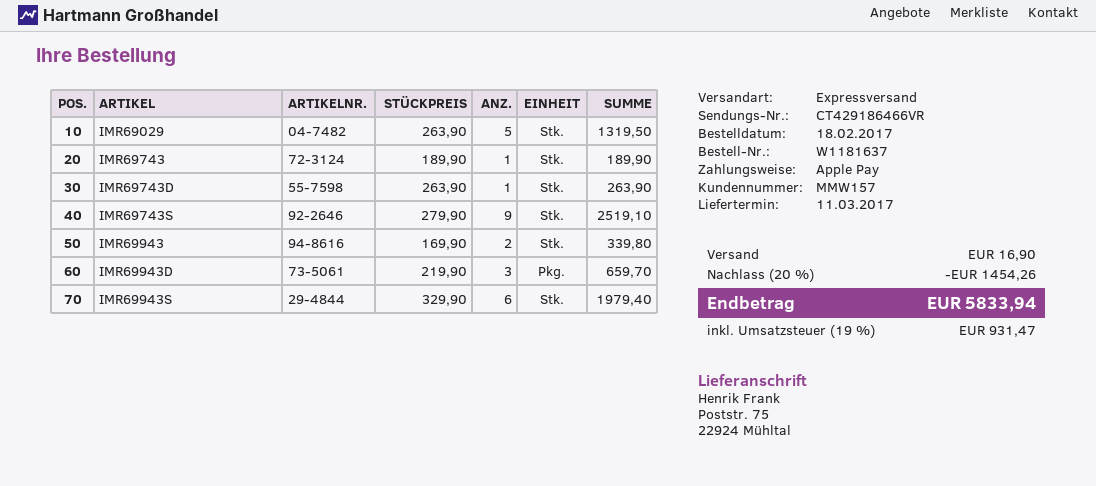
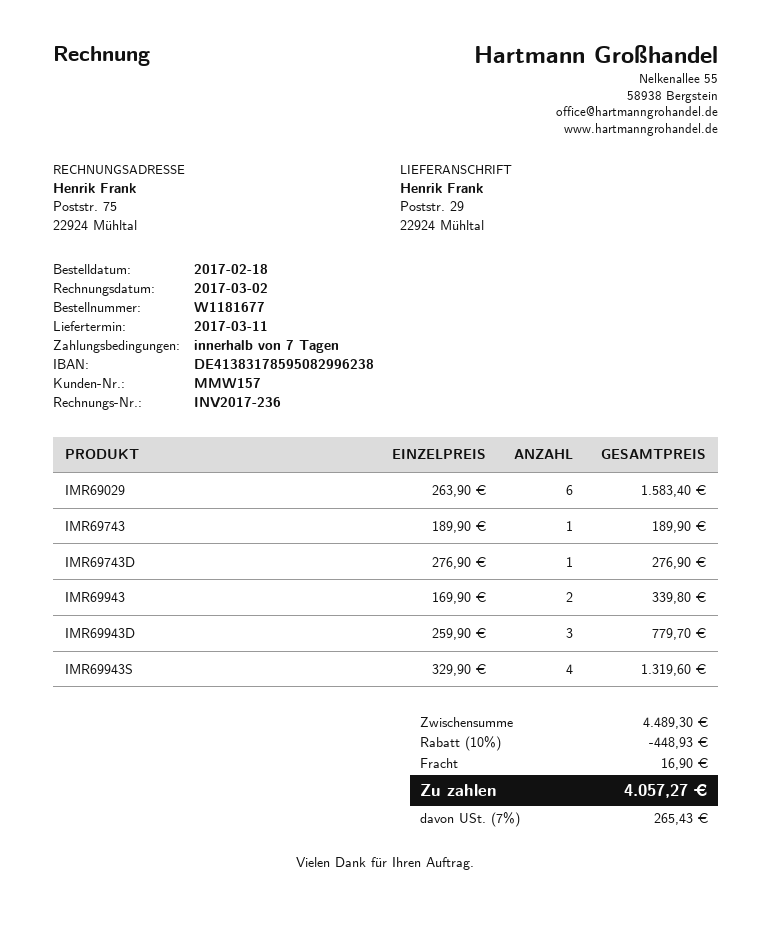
order number: W1181637 -> W1181677
ship to: Poststr. 75, 22924 Mühltal -> Poststr. 29, 22924 Mühltal
IMR69029: 5 x 263.90 = 1319.50 -> 6 x 263.90 = 1583.40
IMR69743D: 1 x 263.90 = 263.90 -> 1 x 276.90 = 276.90
IMR69743S: 9 x 279.90 = 2519.10 -> none
IMR69943D: 3 x 219.90 = 659.70 -> 3 x 259.90 = 779.70
IMR69943S: 6 x 329.90 = 1979.40 -> 4 x 329.90 = 1319.60
discount: 20% = 1454.26 -> 10% = 448.93
tax: 19% = 931.47 -> 7% = 265.43
total: 5833.94 -> 4057.27

